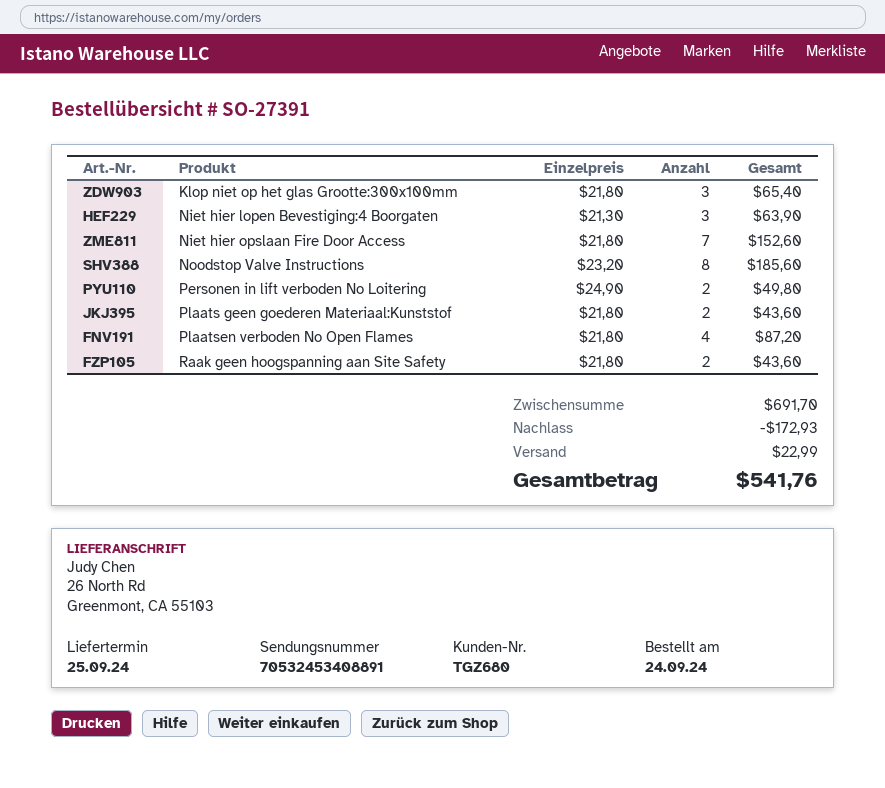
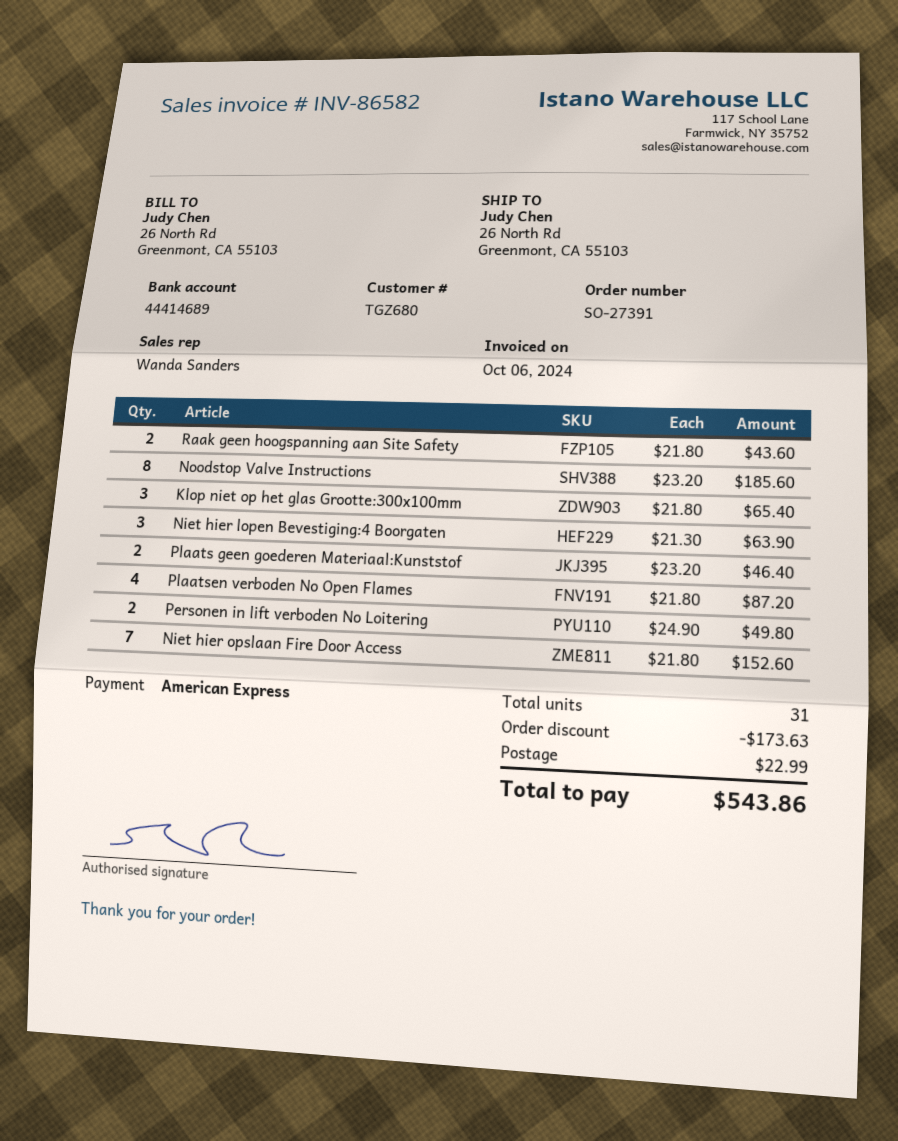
Plaats geen goederen Materiaal:Kunststof: 2 x 21.80 = 43.60 -> 2 x 23.20 = 46.40
discount: 172.93 -> 173.63
total: 541.76 -> 543.86

